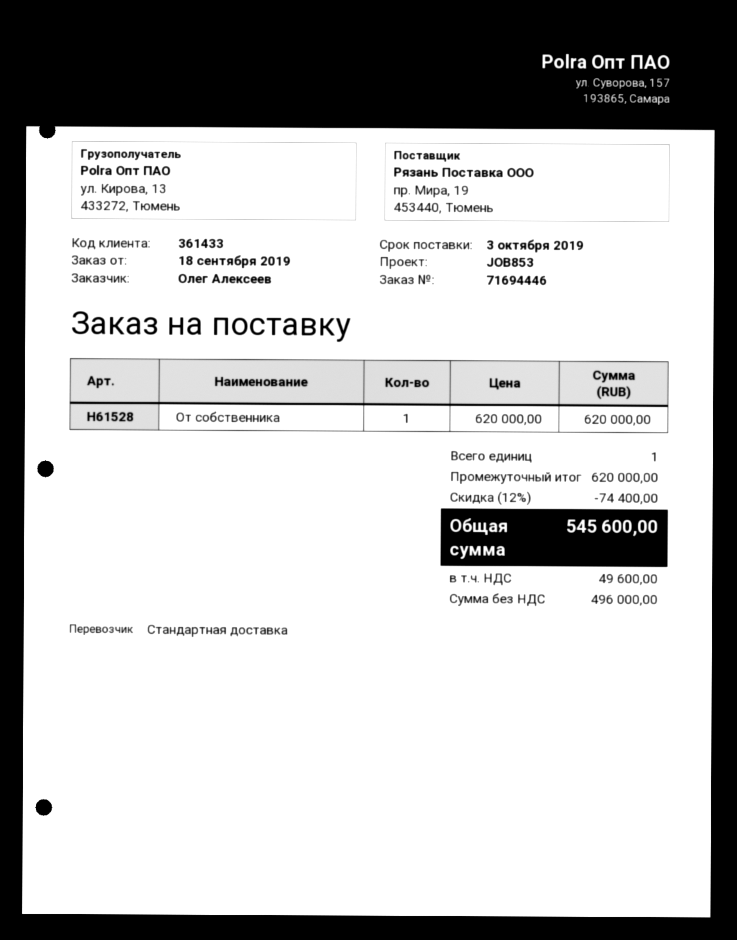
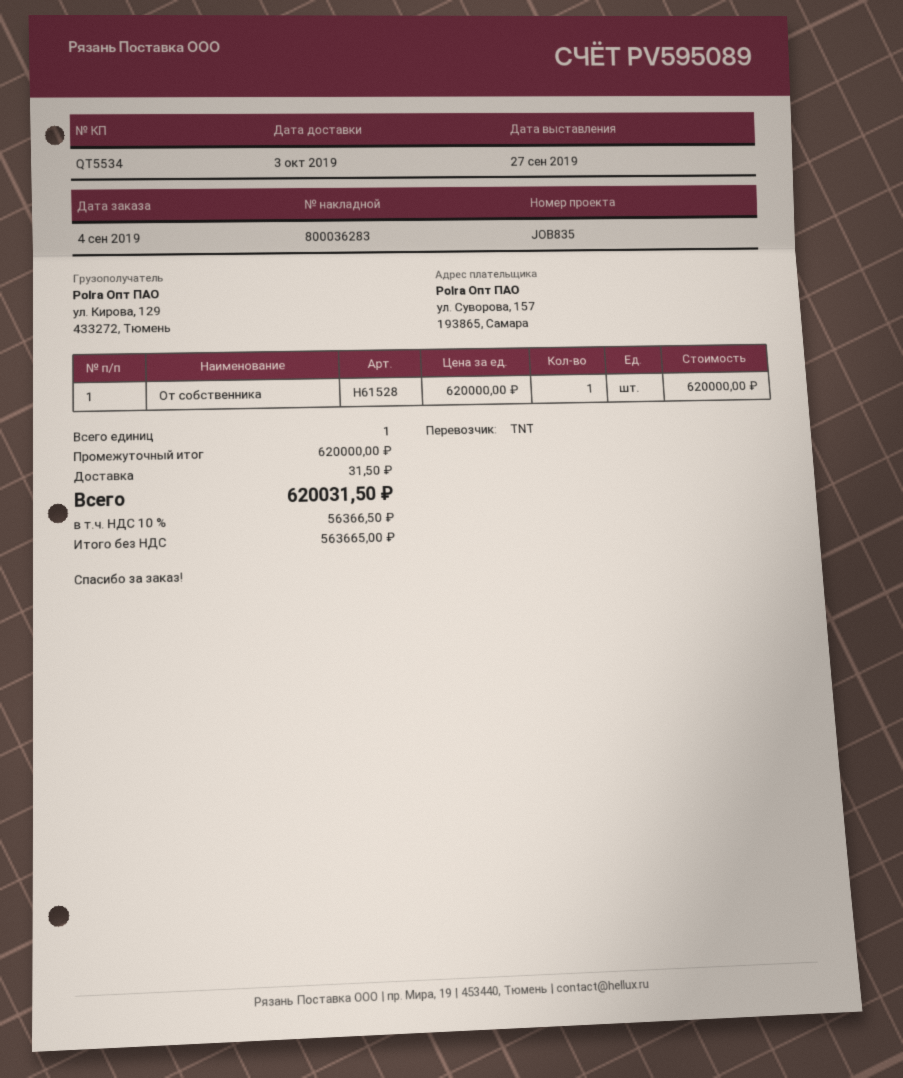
order date: 2019-09-18 -> 2019-09-04
reference: JOB853 -> JOB835
shipping method: standard -> TNT
ship to: ул. Кирова, 13, 433272, Тюмень -> ул. Кирова, 129, 433272, Тюмень
discount: 12% = 74400.00 -> none
shipping: none -> 31.50
net: 496000.00 -> 563665.00
tax: 49600.00 -> 56366.50
total: 545600.00 -> 620031.50

